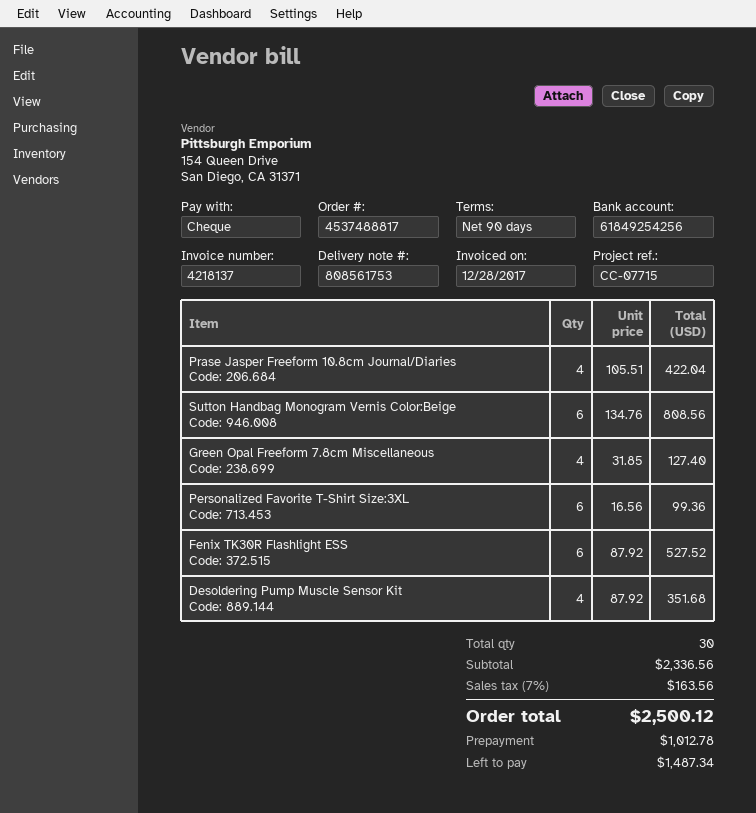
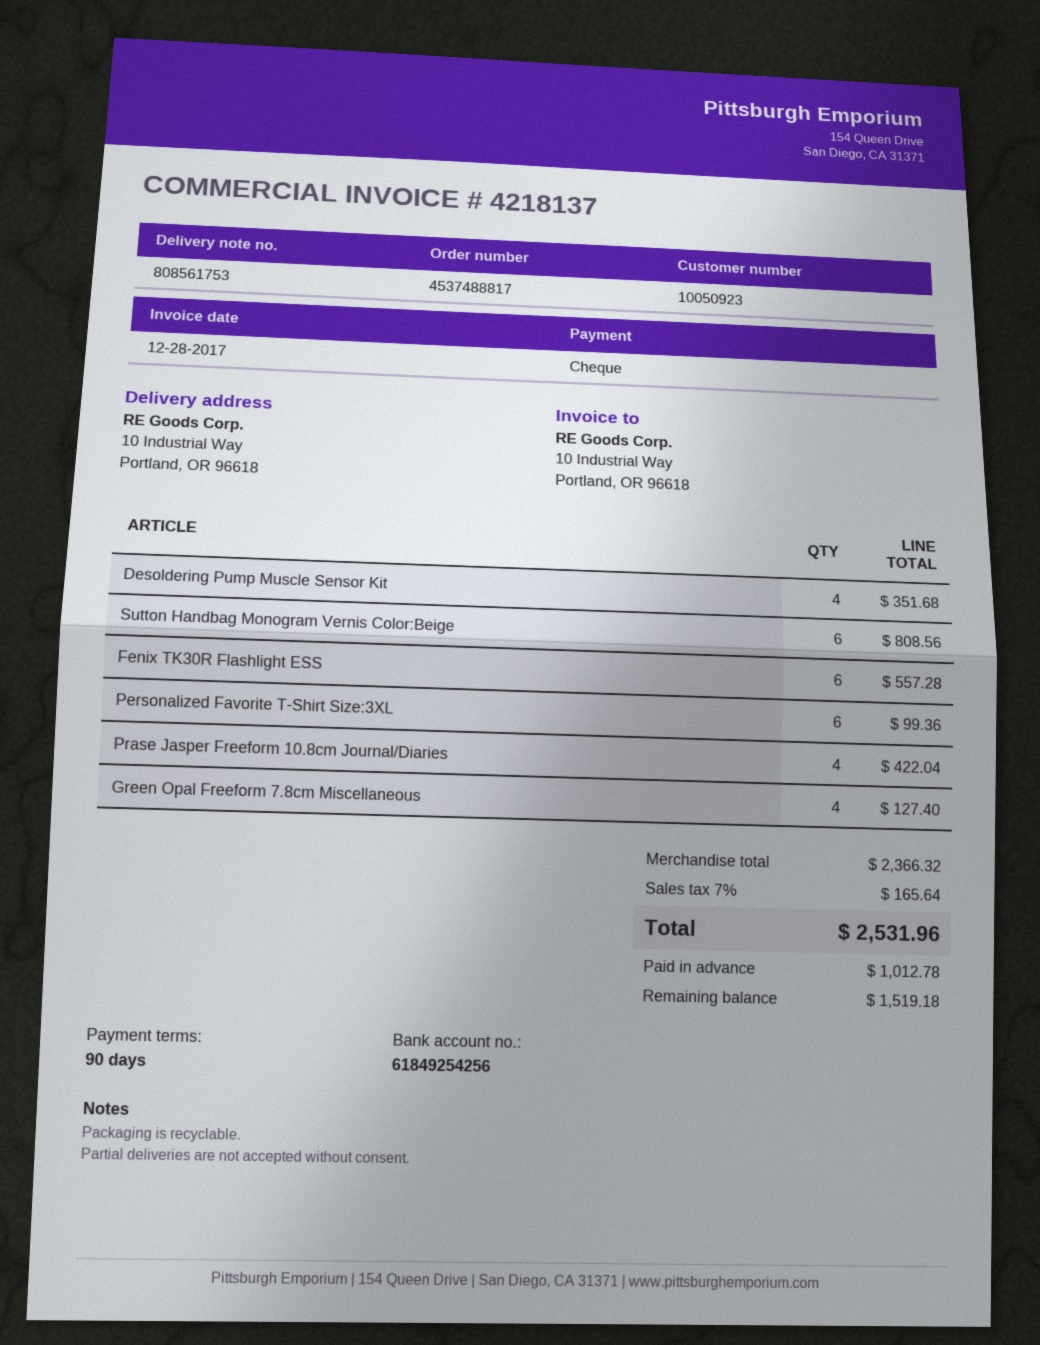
Fenix TK30R Flashlight ESS: 6 for 527.52 -> 6 for 557.28
subtotal: 2336.56 -> 2366.32
tax: 7% = 163.56 -> 7% = 165.64
total: 2500.12 -> 2531.96
balance: 1487.34 -> 1519.18

